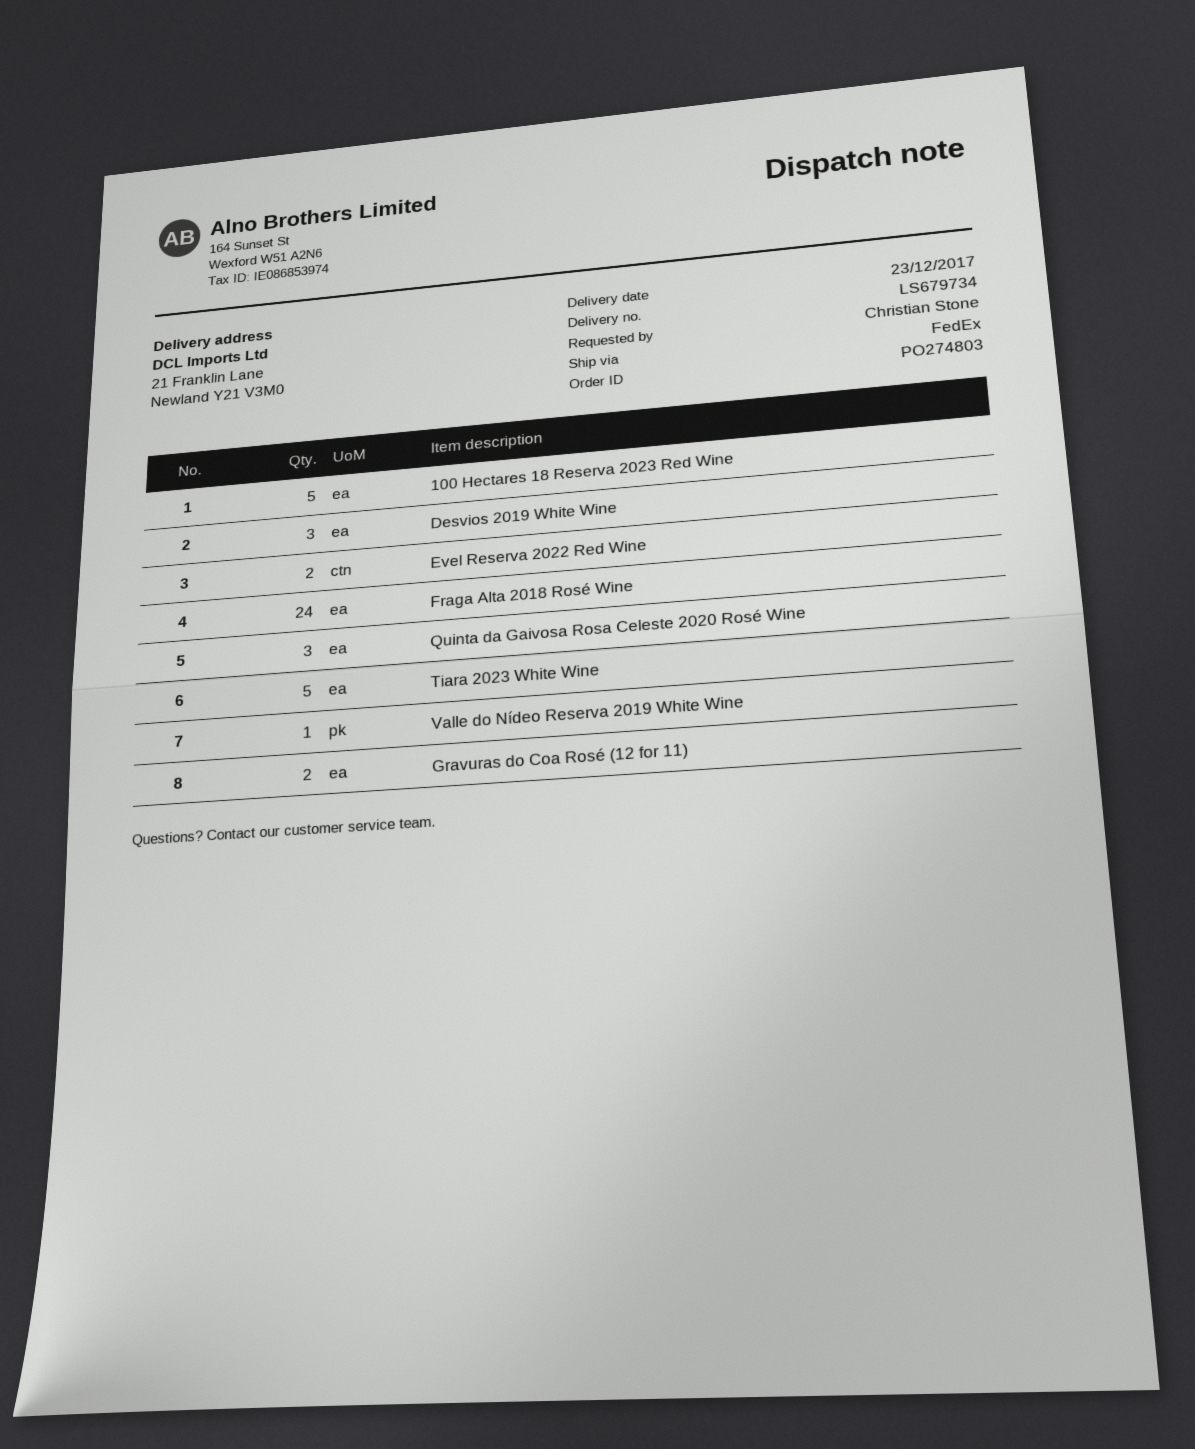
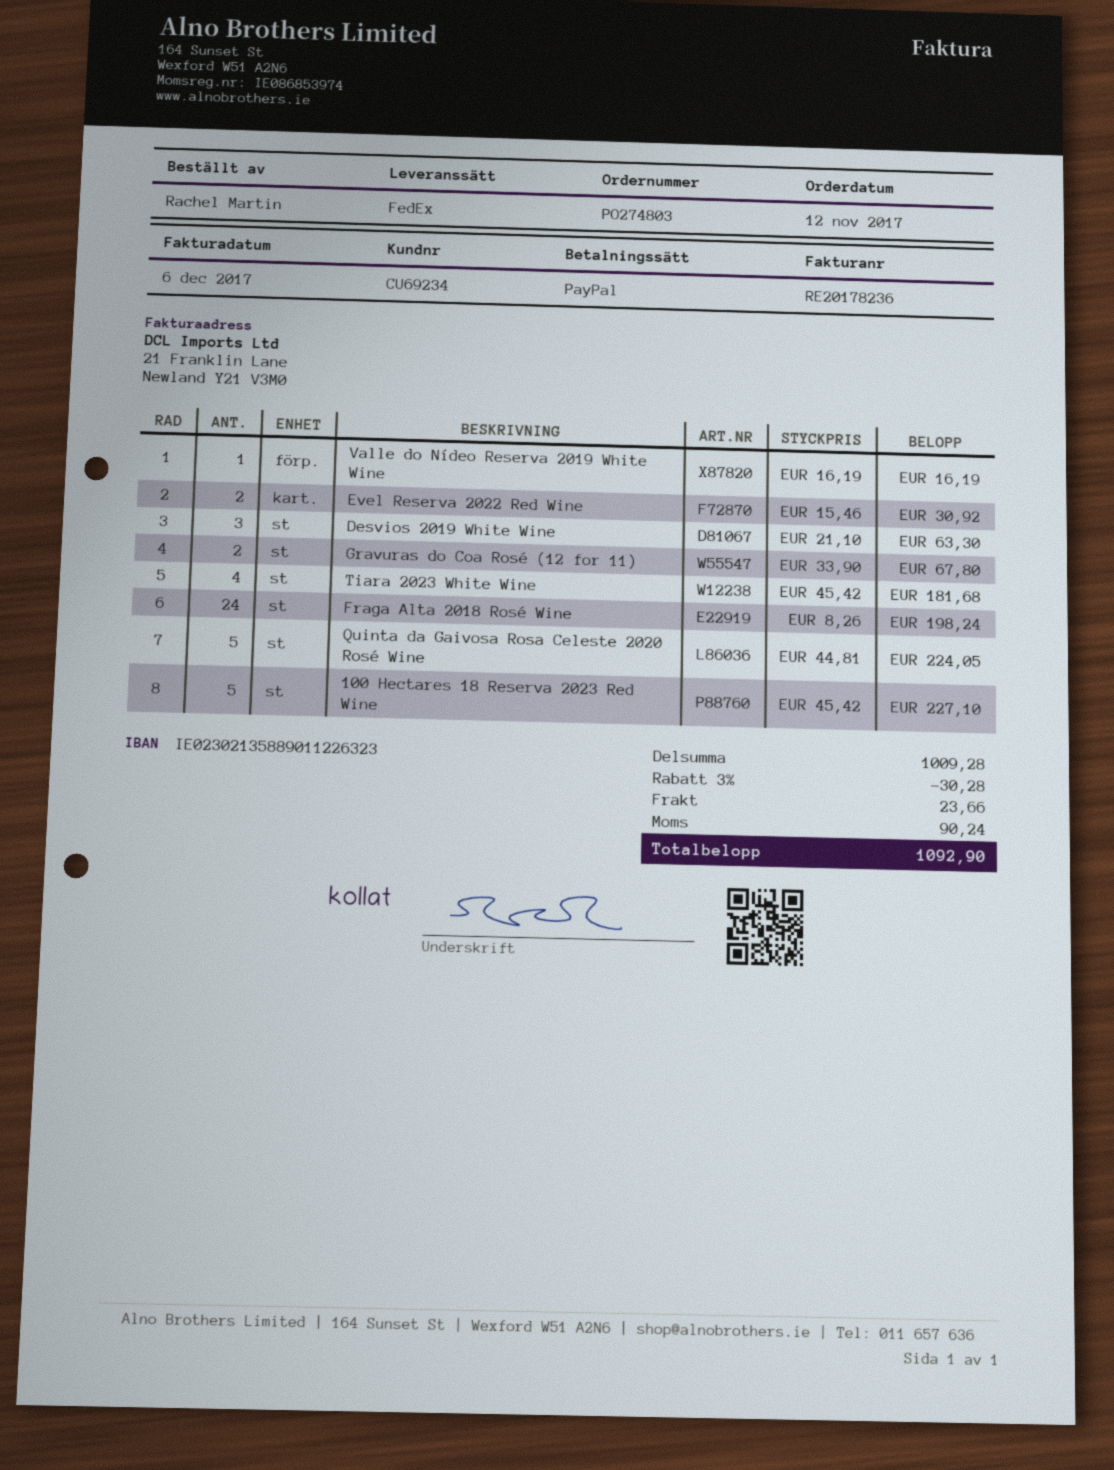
ordered by: Christian Stone -> Rachel Martin
Quinta da Gaivosa Rosa Celeste 2020 Rosé Wine: 3 -> 5
Tiara 2023 White Wine: 5 -> 4

